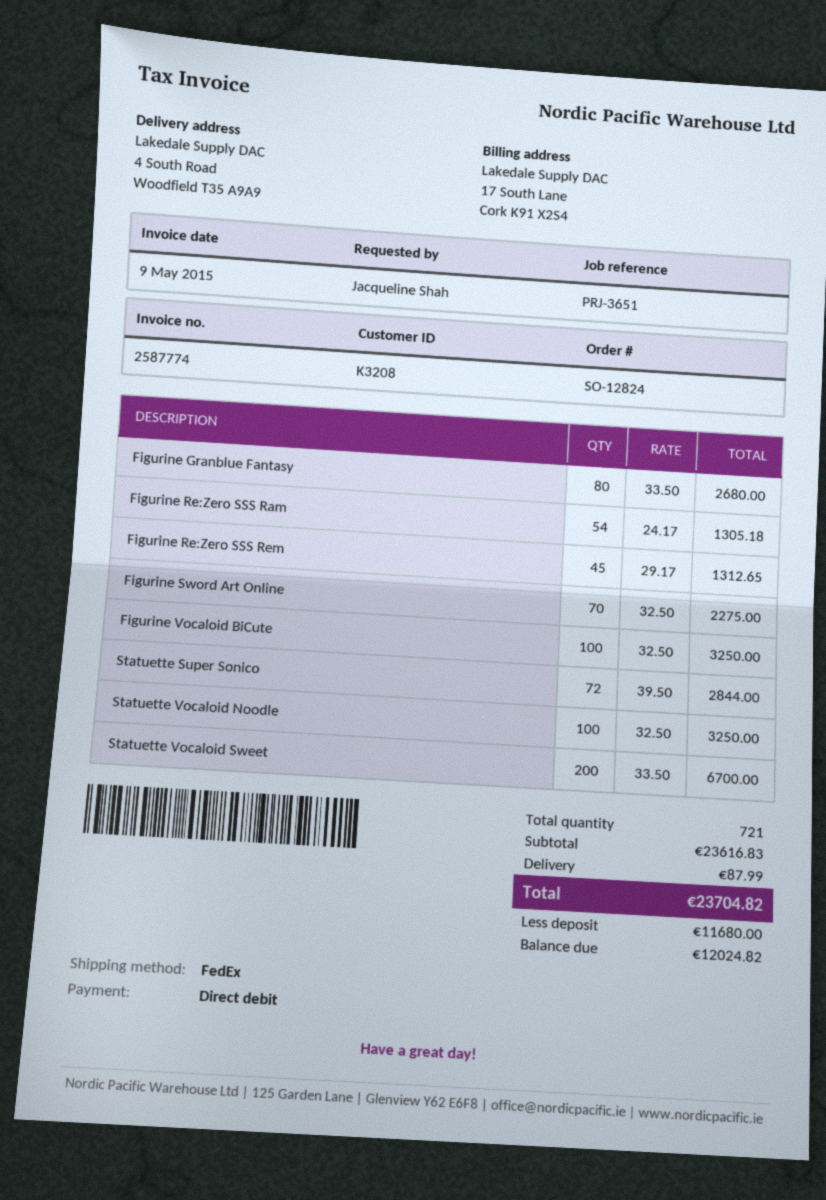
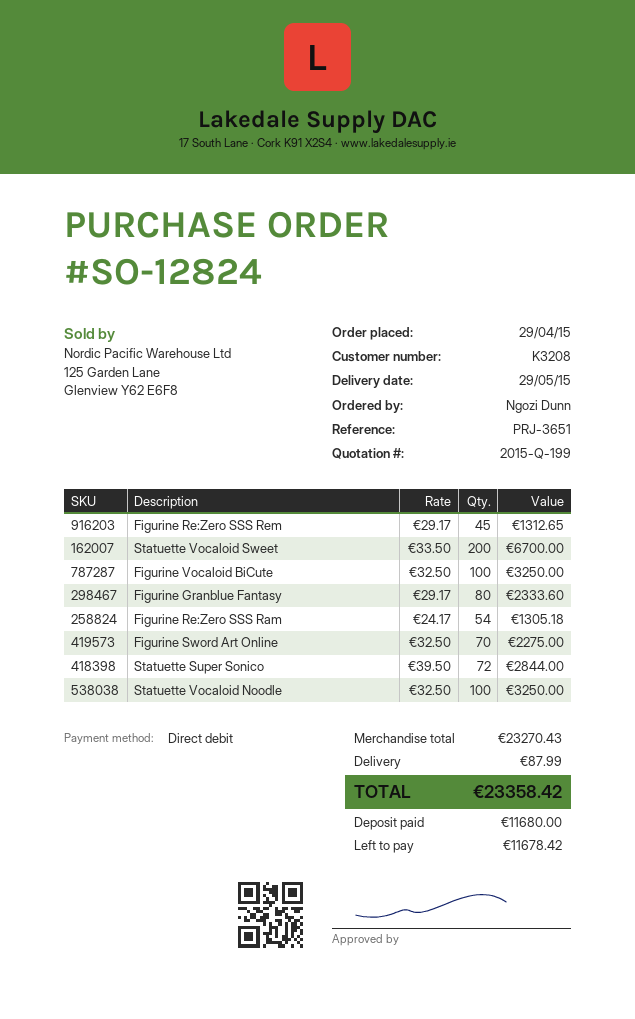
ordered by: Jacqueline Shah -> Ngozi Dunn
Figurine Granblue Fantasy: 80 x 33.50 = 2680.00 -> 80 x 29.17 = 2333.60
subtotal: 23616.83 -> 23270.43
total: 23704.82 -> 23358.42
balance: 12024.82 -> 11678.42

